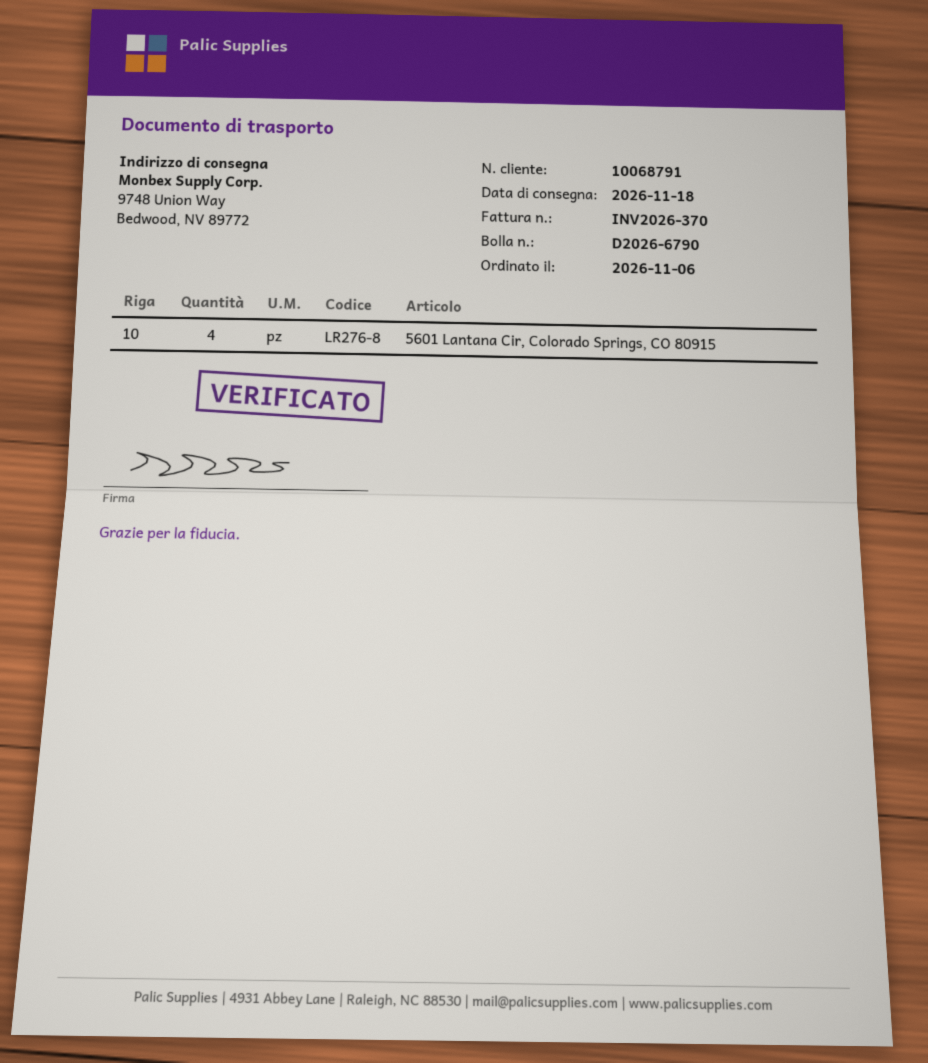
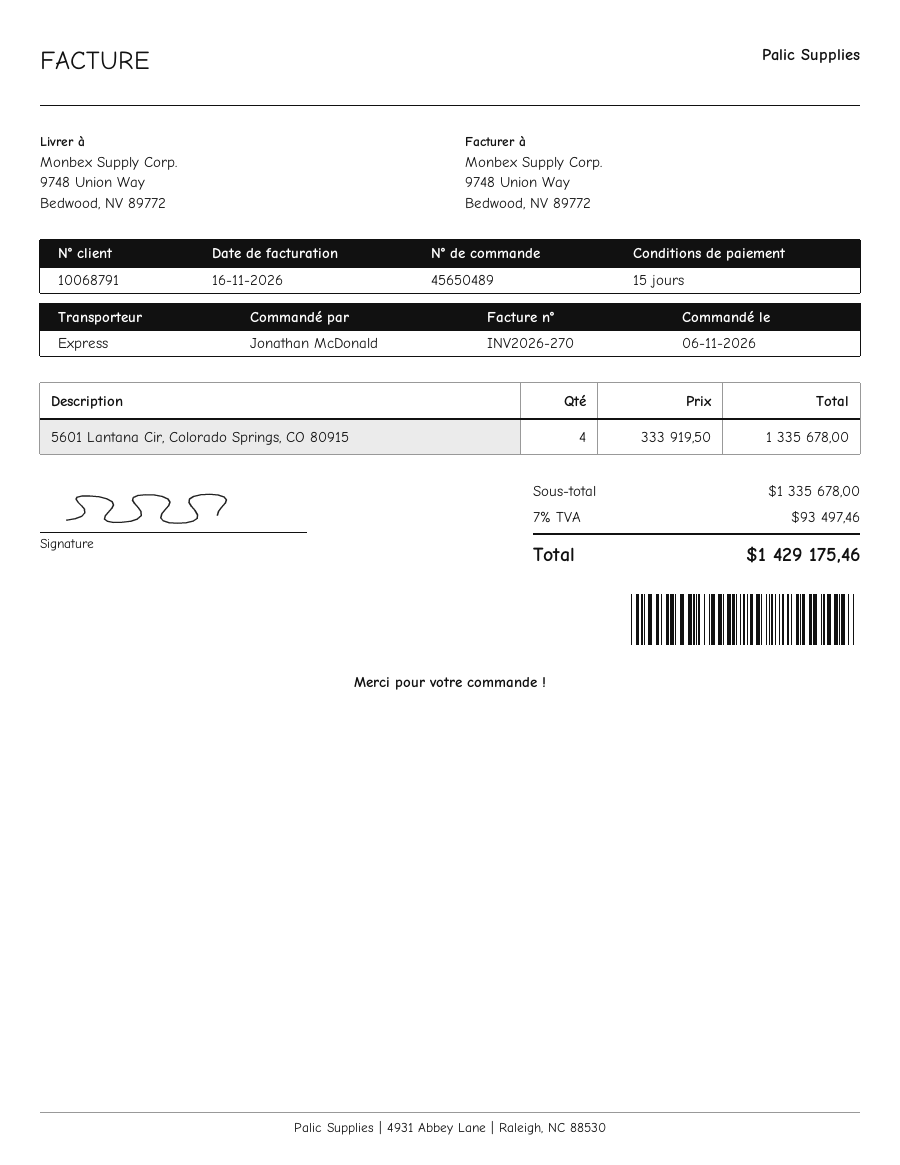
invoice number: INV2026-370 -> INV2026-270

